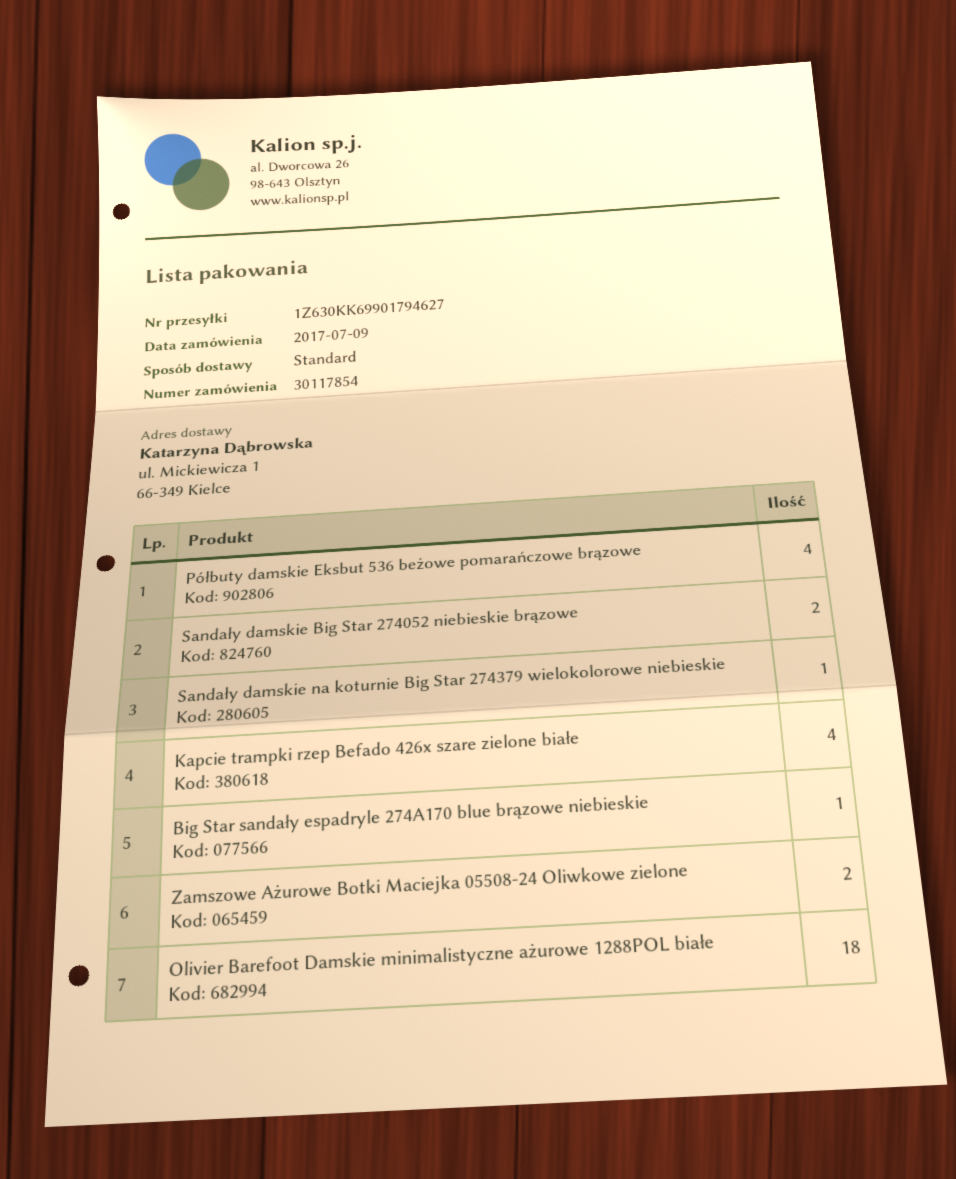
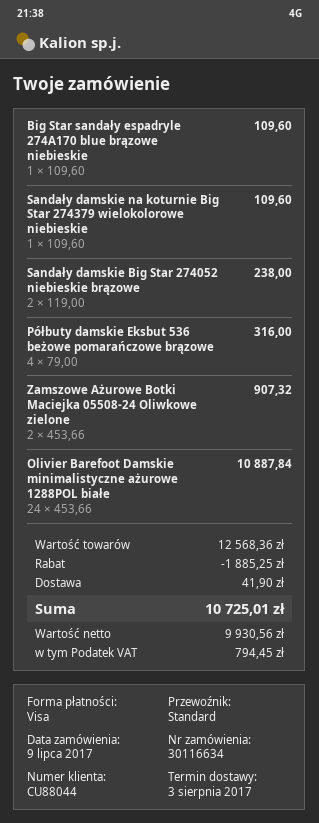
order number: 30117854 -> 30116634
Kapcie trampki rzep Befado 426x szare zielone białe: 4 -> none
Olivier Barefoot Damskie minimalistyczne ażurowe 1288POL białe: 18 -> 24

